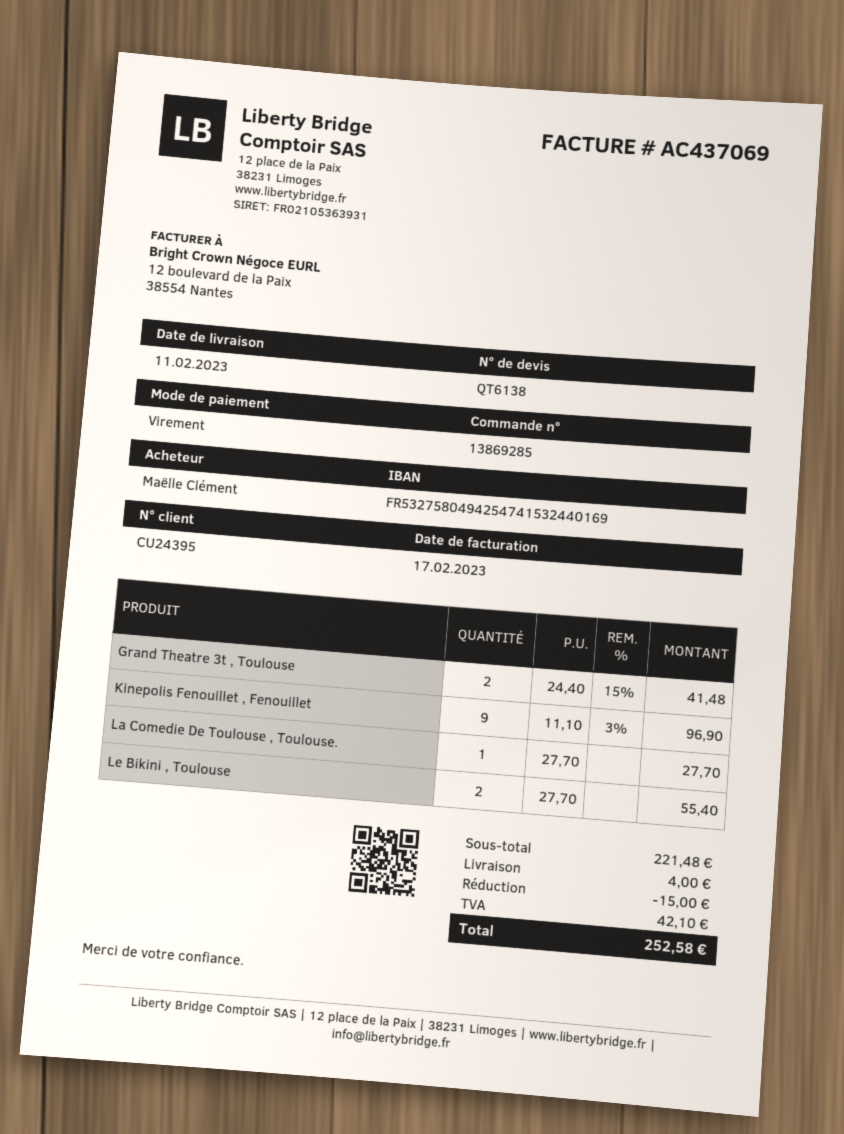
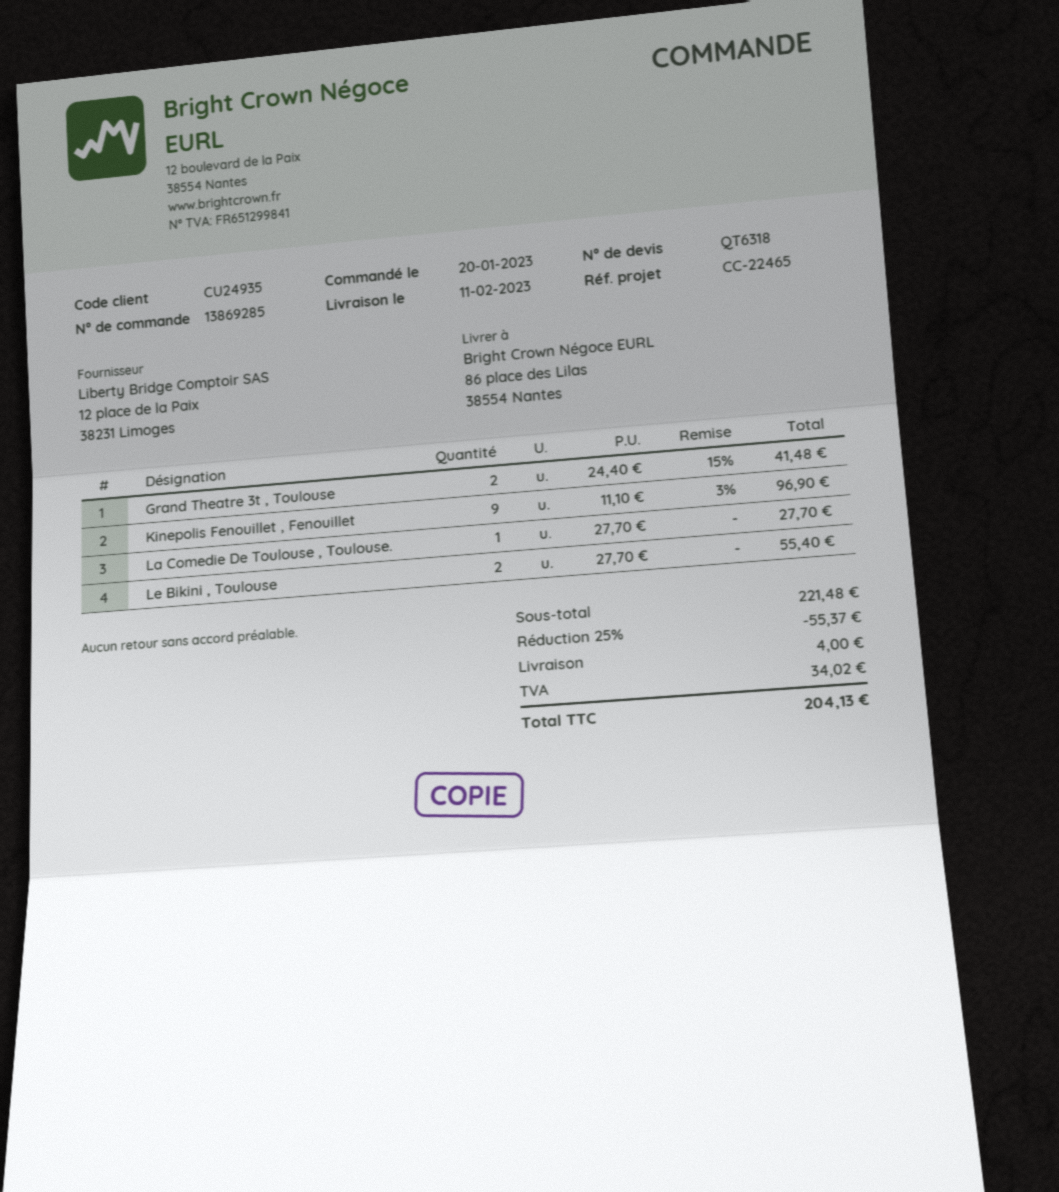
quote number: QT6138 -> QT6318
customer number: CU24395 -> CU24935
discount: 15.00 -> 55.37
tax: 42.10 -> 34.02
total: 252.58 -> 204.13

